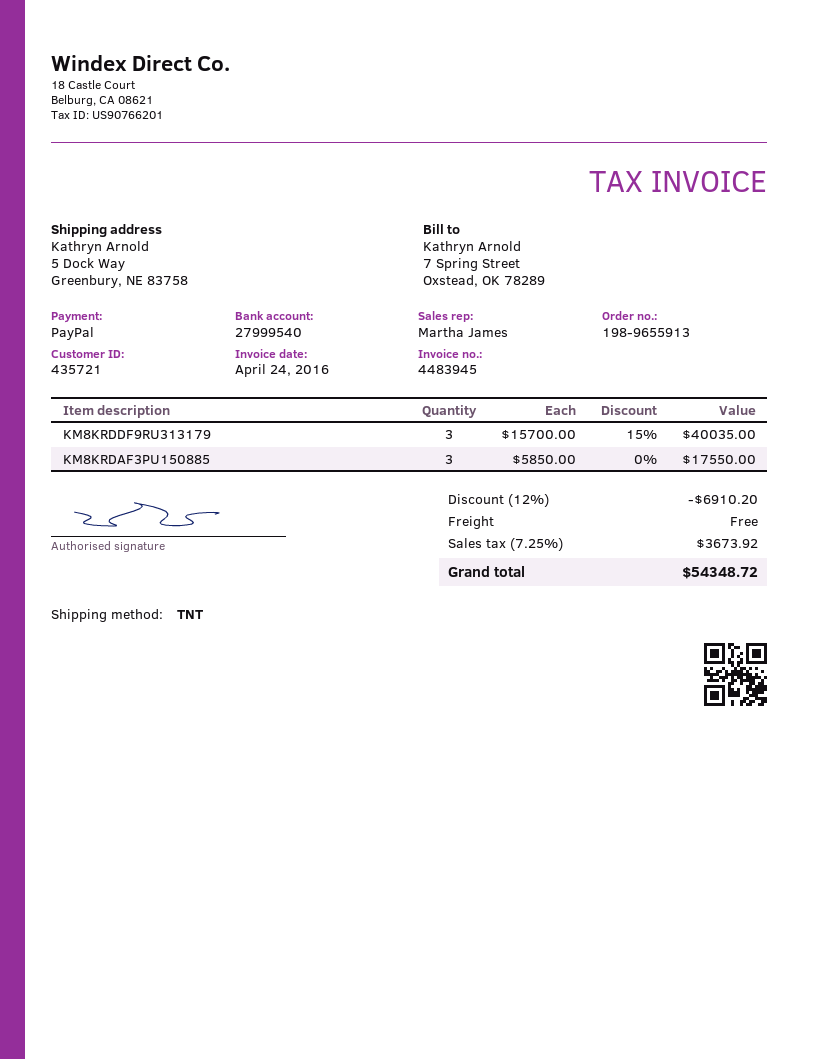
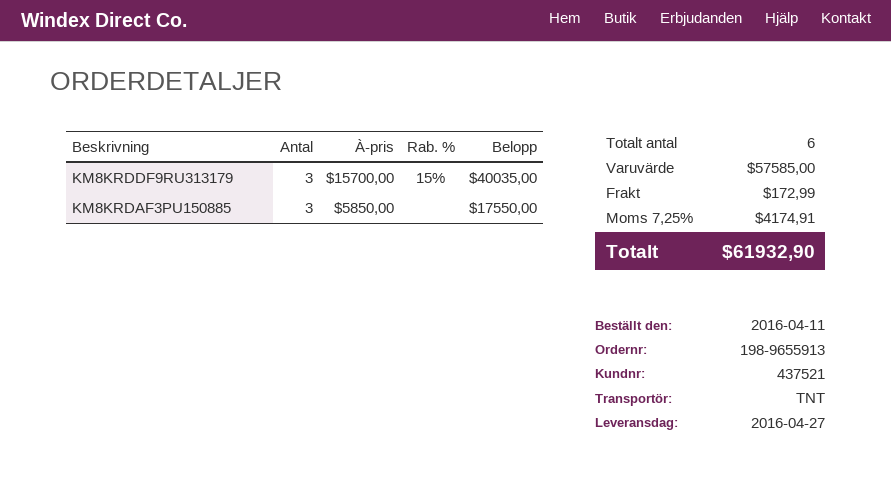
customer number: 435721 -> 437521
discount: 12% = 6910.20 -> none
shipping: 0.00 -> 172.99
tax: 7.25% = 3673.92 -> 7.25% = 4174.91
total: 54348.72 -> 61932.90

